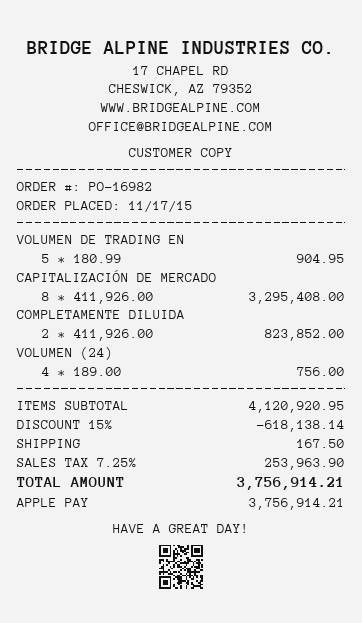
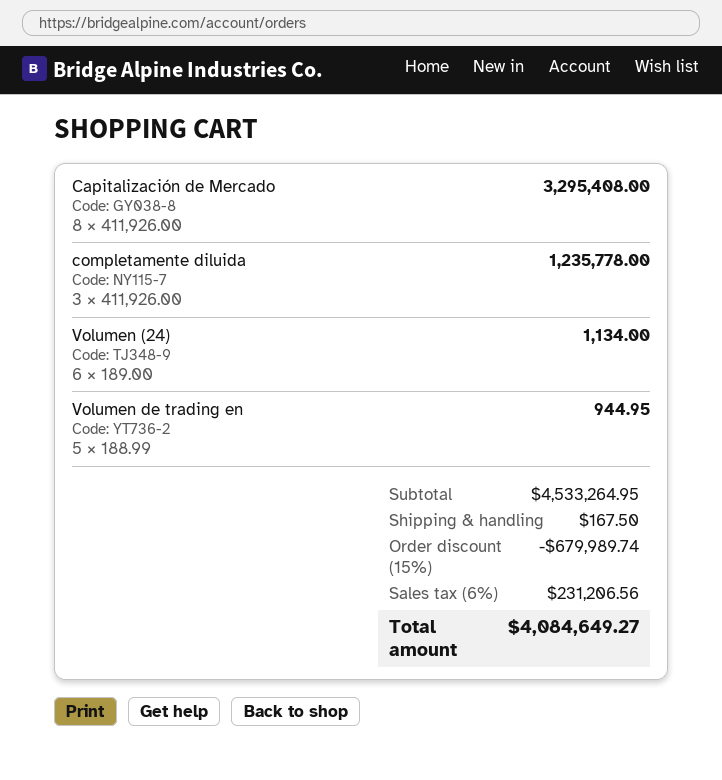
VOLUMEN DE TRADING EN: 5 x 180.99 = 904.95 -> 5 x 188.99 = 944.95
COMPLETAMENTE DILUIDA: 2 x 411926.00 = 823852.00 -> 3 x 411926.00 = 1235778.00
VOLUMEN (24): 4 x 189.00 = 756.00 -> 6 x 189.00 = 1134.00
subtotal: 4120920.95 -> 4533264.95
discount: 15% = 618138.14 -> 15% = 679989.74
tax: 7.25% = 253963.90 -> 6% = 231206.56
total: 3756914.21 -> 4084649.27

